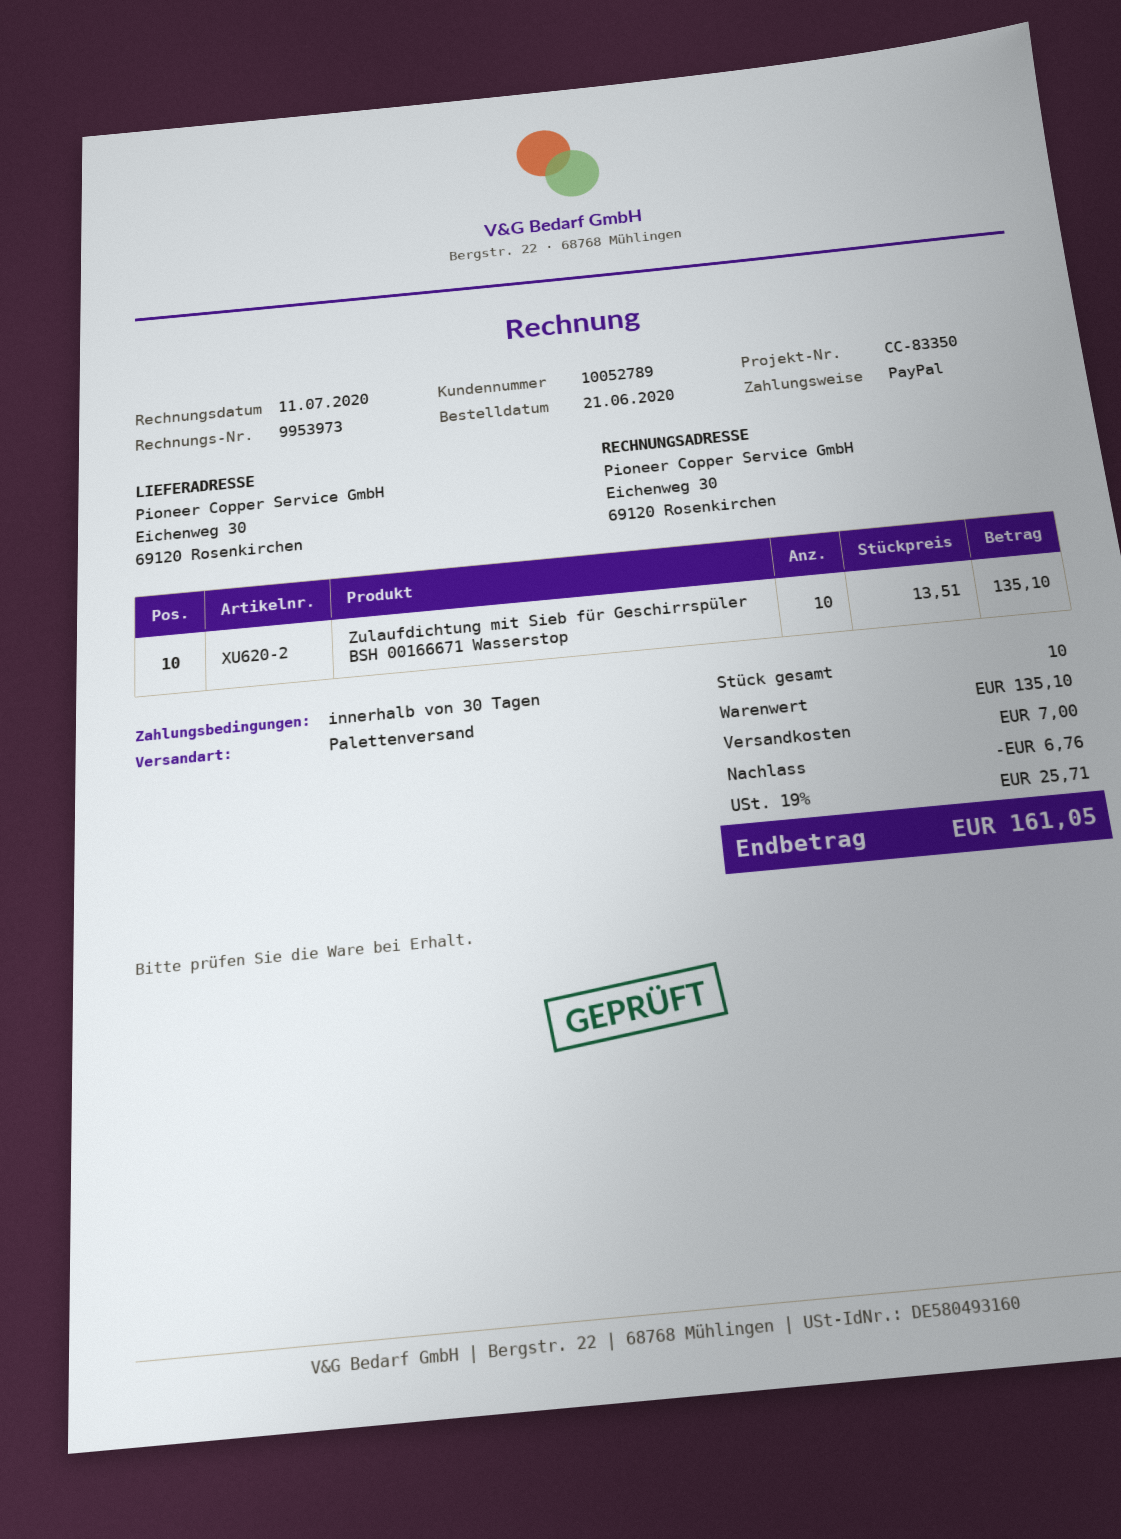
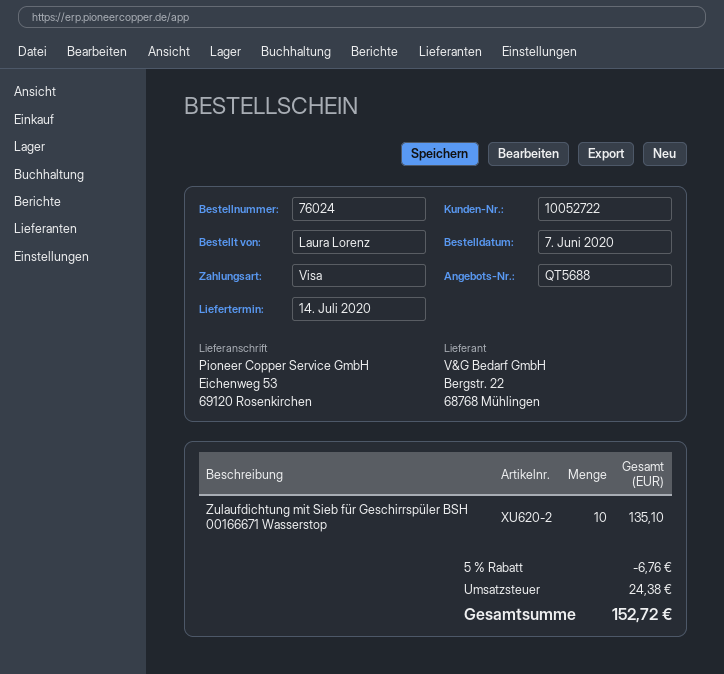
order date: 2020-06-21 -> 2020-06-07
customer number: 10052789 -> 10052722
payment method: PayPal -> Visa
ship to: Eichenweg 30, 69120 Rosenkirchen -> Eichenweg 53, 69120 Rosenkirchen
shipping: 7.00 -> none
tax: 25.71 -> 24.38
total: 161.05 -> 152.72

